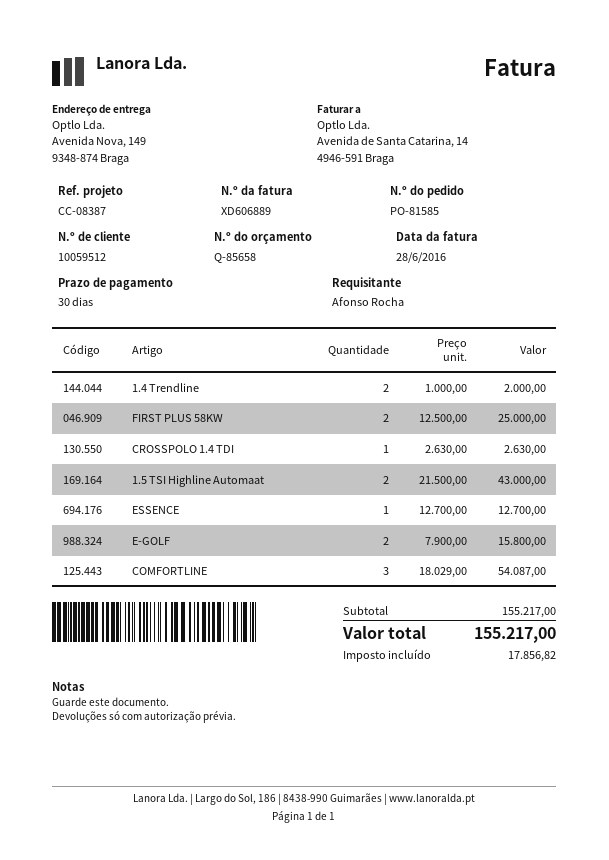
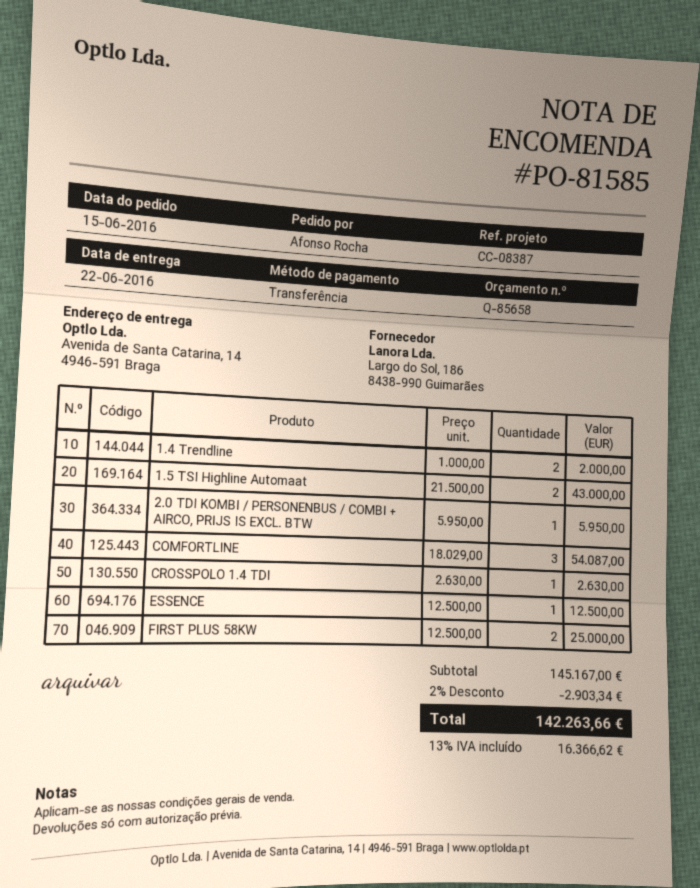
ship to: Avenida Nova, 149, 9348-874 Braga -> Avenida de Santa Catarina, 14, 4946-591 Braga
ESSENCE: 1 x 12700.00 = 12700.00 -> 1 x 12500.00 = 12500.00
E-GOLF: 2 x 7900.00 = 15800.00 -> none
2.0 TDI KOMBI / PERSONENBUS / COMBI + AIRCO, PRIJS IS EXCL. BTW: none -> 1 x 5950.00 = 5950.00
subtotal: 155217.00 -> 145167.00
discount: none -> 2% = 2903.34
tax: 17856.82 -> 16366.62
total: 155217.00 -> 142263.66

